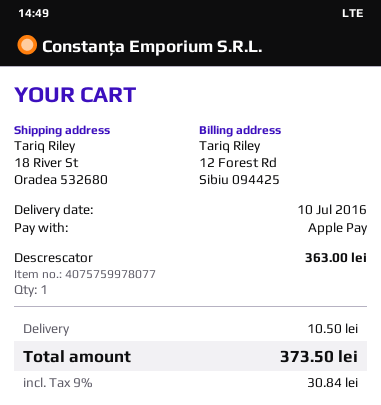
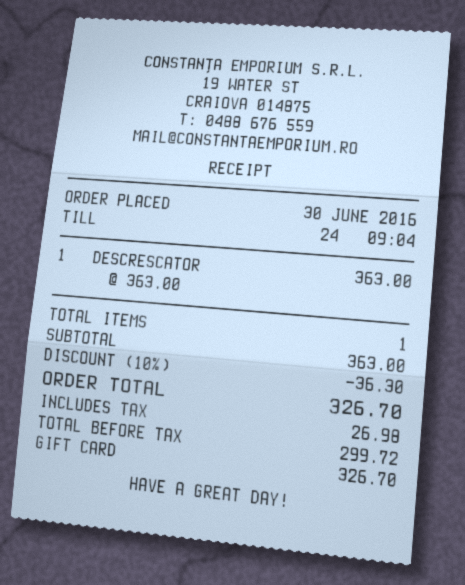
payment method: Apple Pay -> gift card
discount: none -> 10% = 36.30
shipping: 10.50 -> none
tax: 30.84 -> 26.98
total: 373.50 -> 326.70

